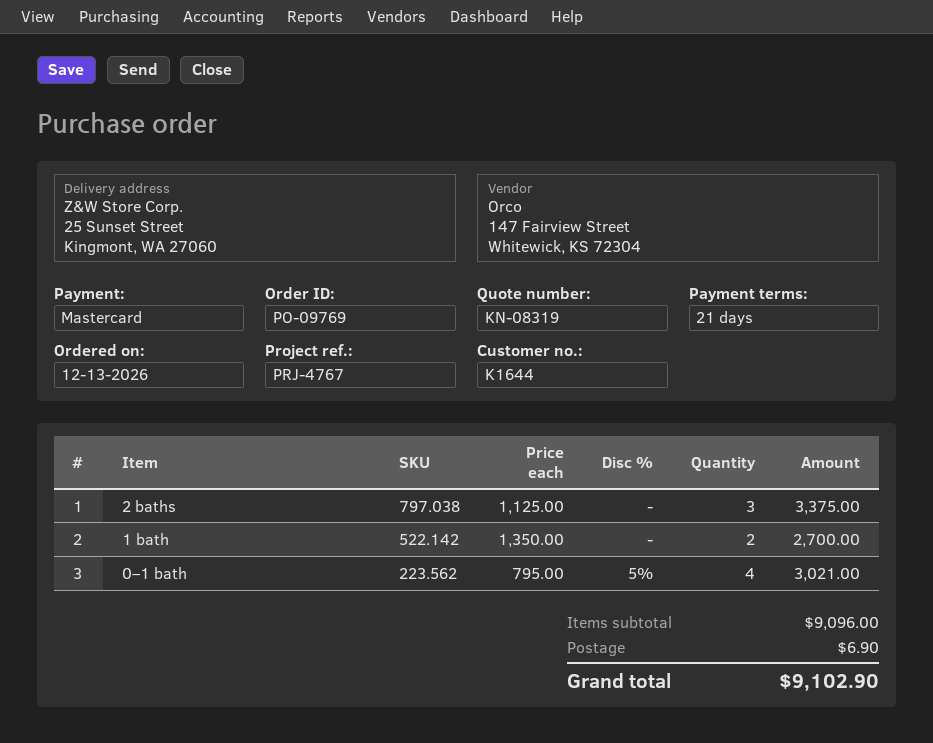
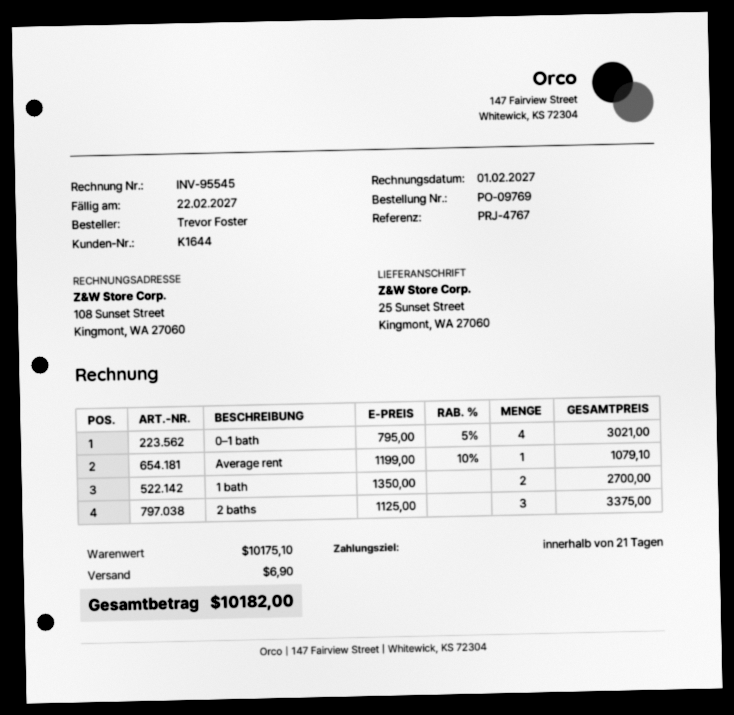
Average rent: none -> 1 x 1199.00 - 10% = 1079.10
subtotal: 9096.00 -> 10175.10
total: 9102.90 -> 10182.00

